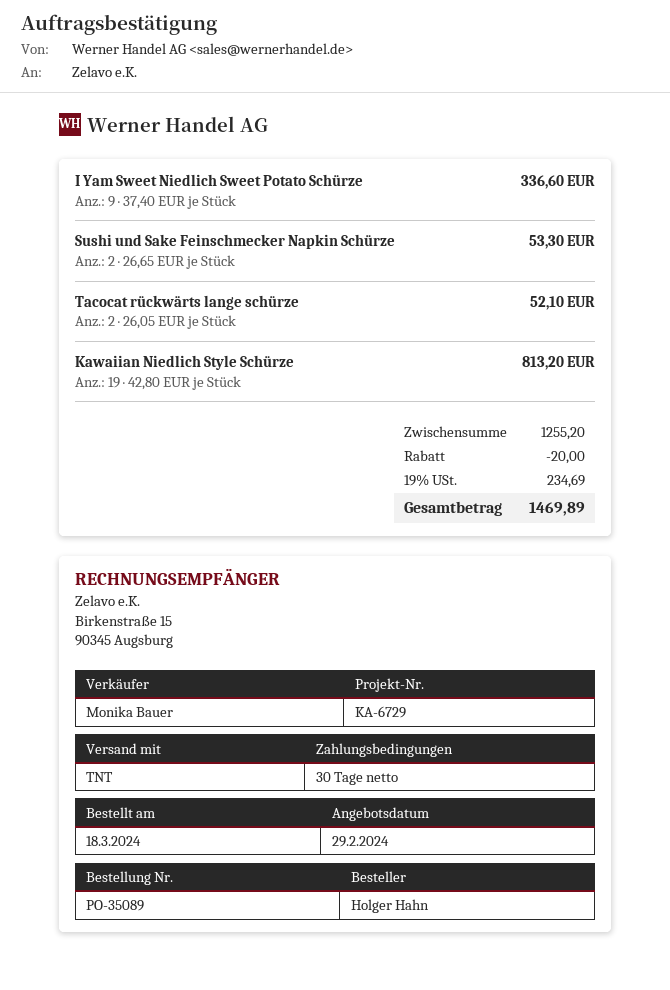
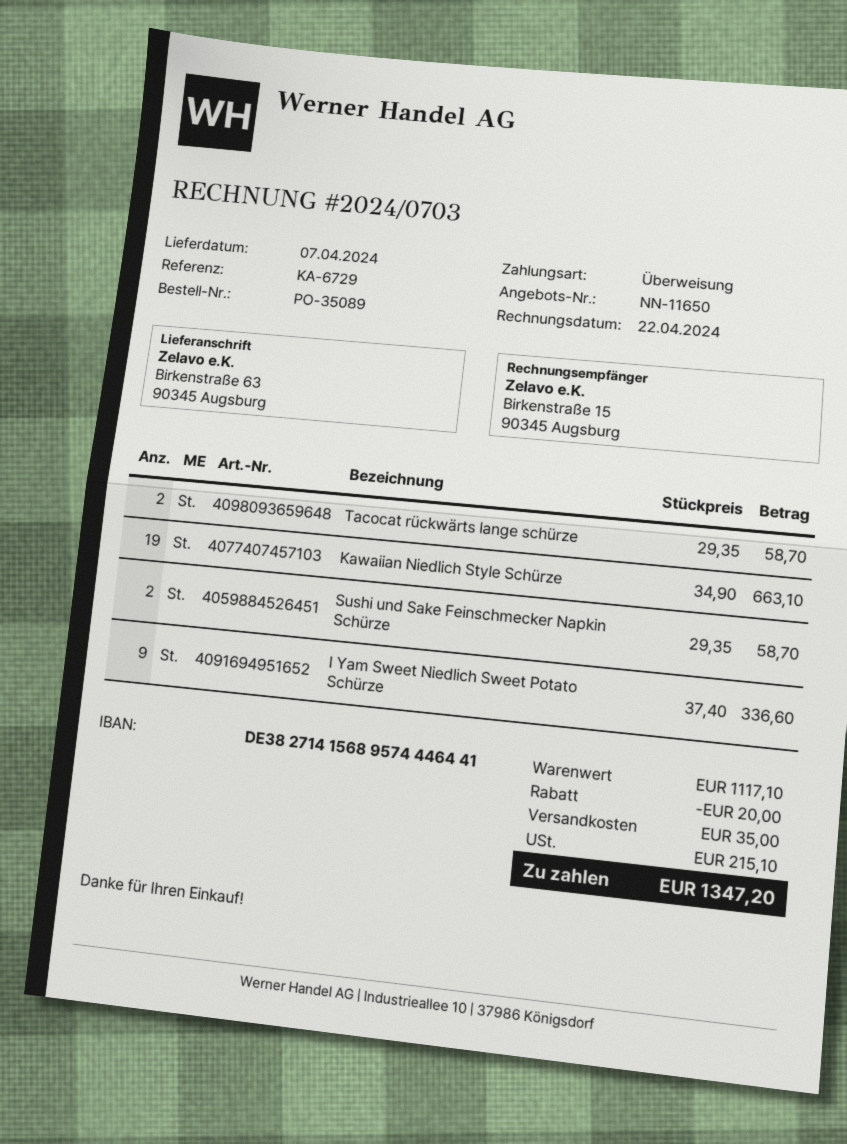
Sushi und Sake Feinschmecker Napkin Schürze: 2 x 26.65 = 53.30 -> 2 x 29.35 = 58.70
Tacocat rückwärts lange schürze: 2 x 26.05 = 52.10 -> 2 x 29.35 = 58.70
Kawaiian Niedlich Style Schürze: 19 x 42.80 = 813.20 -> 19 x 34.90 = 663.10
subtotal: 1255.20 -> 1117.10
shipping: none -> 35.00
tax: 234.69 -> 215.10
total: 1469.89 -> 1347.20

